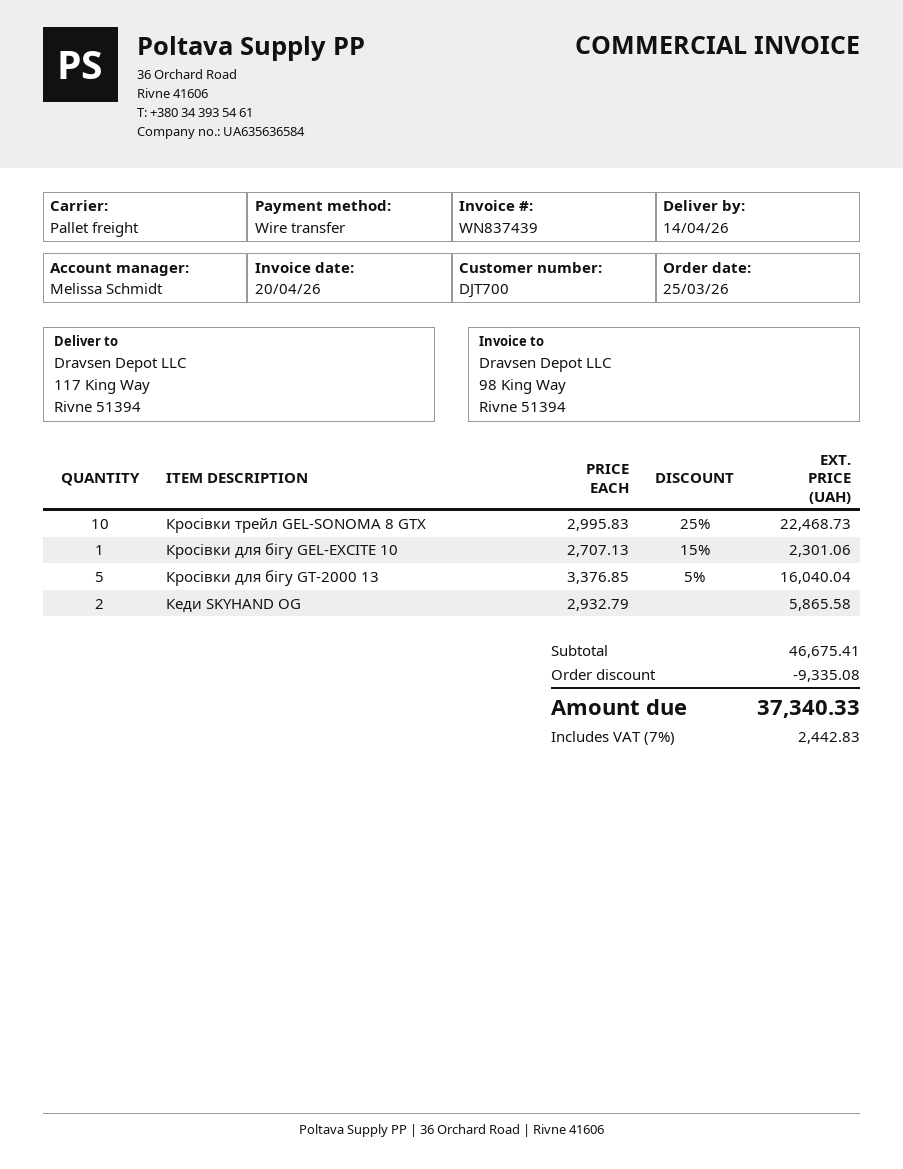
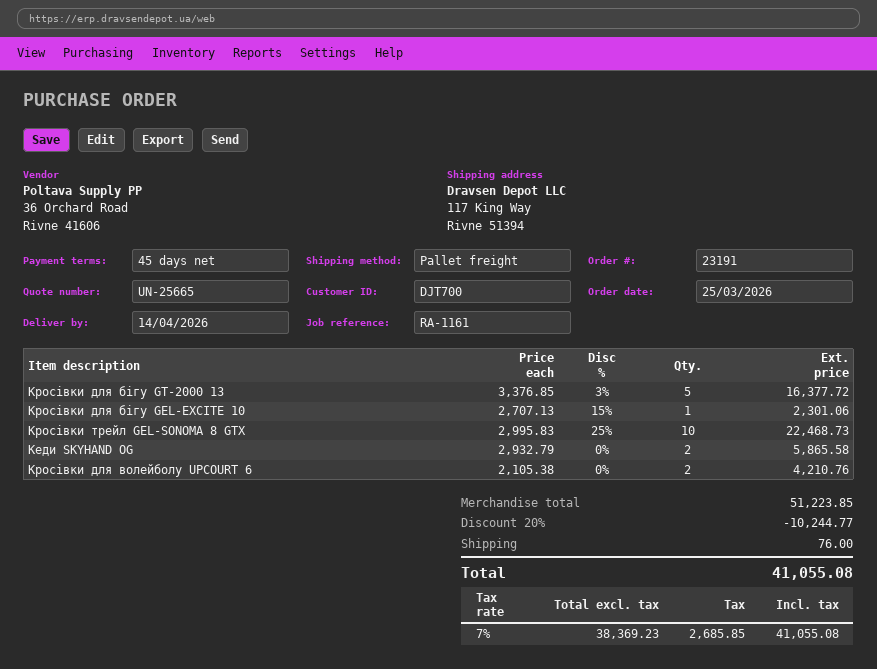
Кросівки для бігу GT-2000 13: 5 x 3376.85 - 5% = 16040.04 -> 5 x 3376.85 - 3% = 16377.72
Кросівки для волейболу UPCOURT 6: none -> 2 x 2105.38 = 4210.76
subtotal: 46675.41 -> 51223.85
discount: 9335.08 -> 10244.77
shipping: none -> 76.00
tax: 7% = 2442.83 -> 7% = 2685.85
total: 37340.33 -> 41055.08

